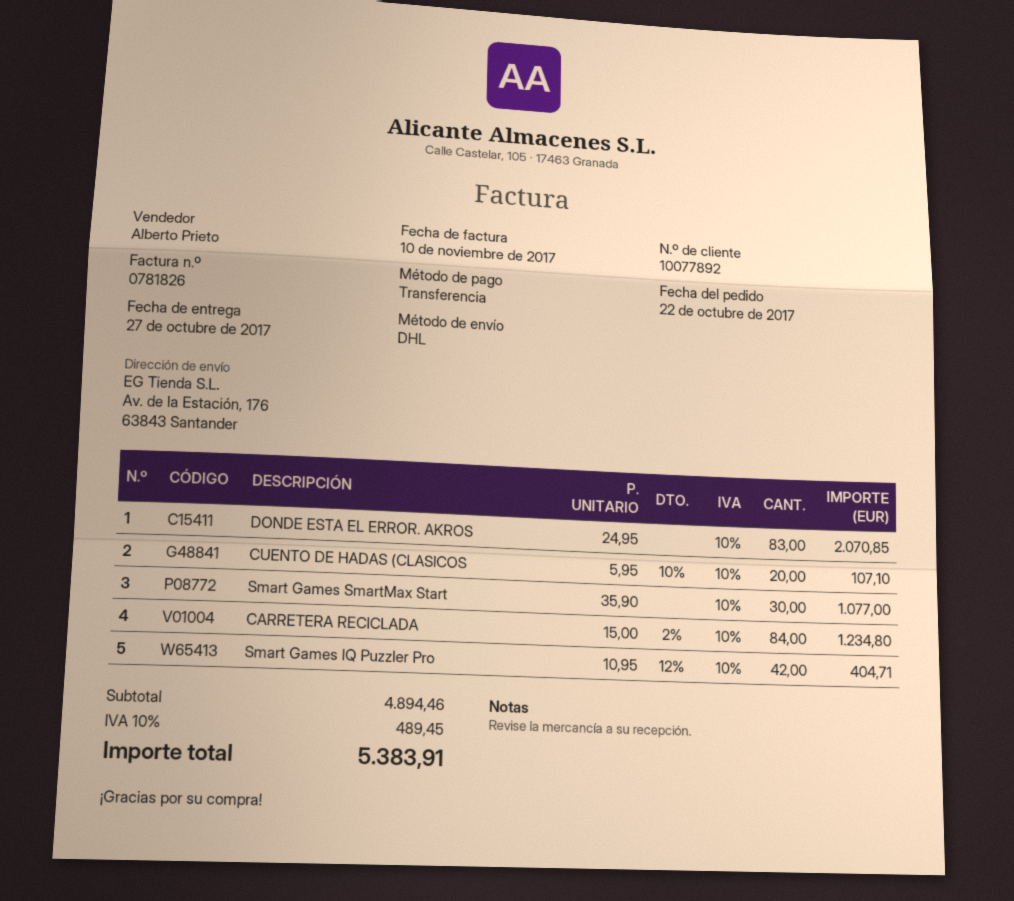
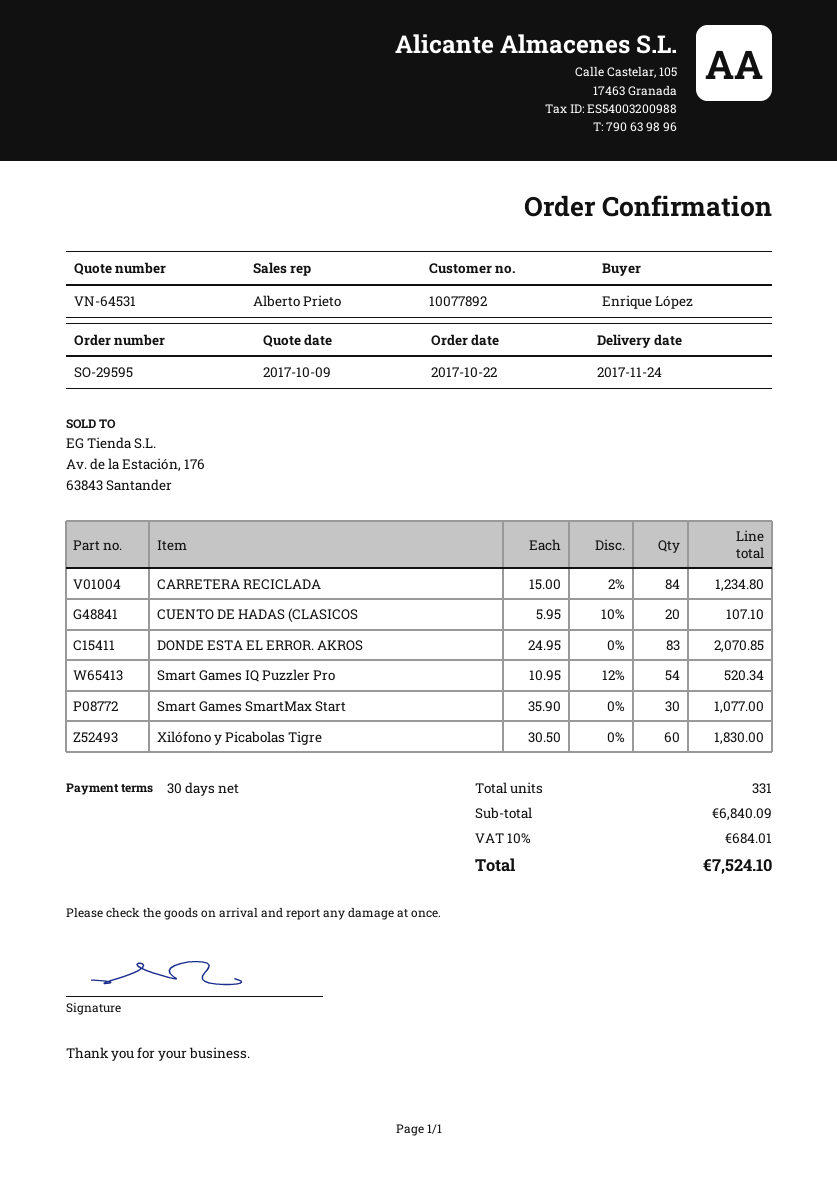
delivery date: 2017-10-27 -> 2017-11-24
Smart Games IQ Puzzler Pro: 42 x 10.95 - 12% = 404.71 -> 54 x 10.95 - 12% = 520.34
Xilófono y Picabolas Tigre: none -> 60 x 30.50 = 1830.00
subtotal: 4894.46 -> 6840.09
tax: 10% = 489.45 -> 10% = 684.01
total: 5383.91 -> 7524.10

